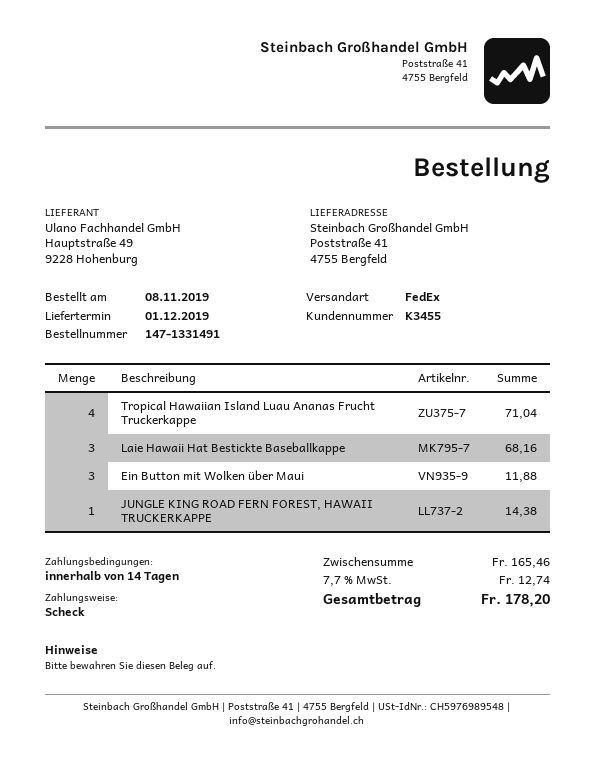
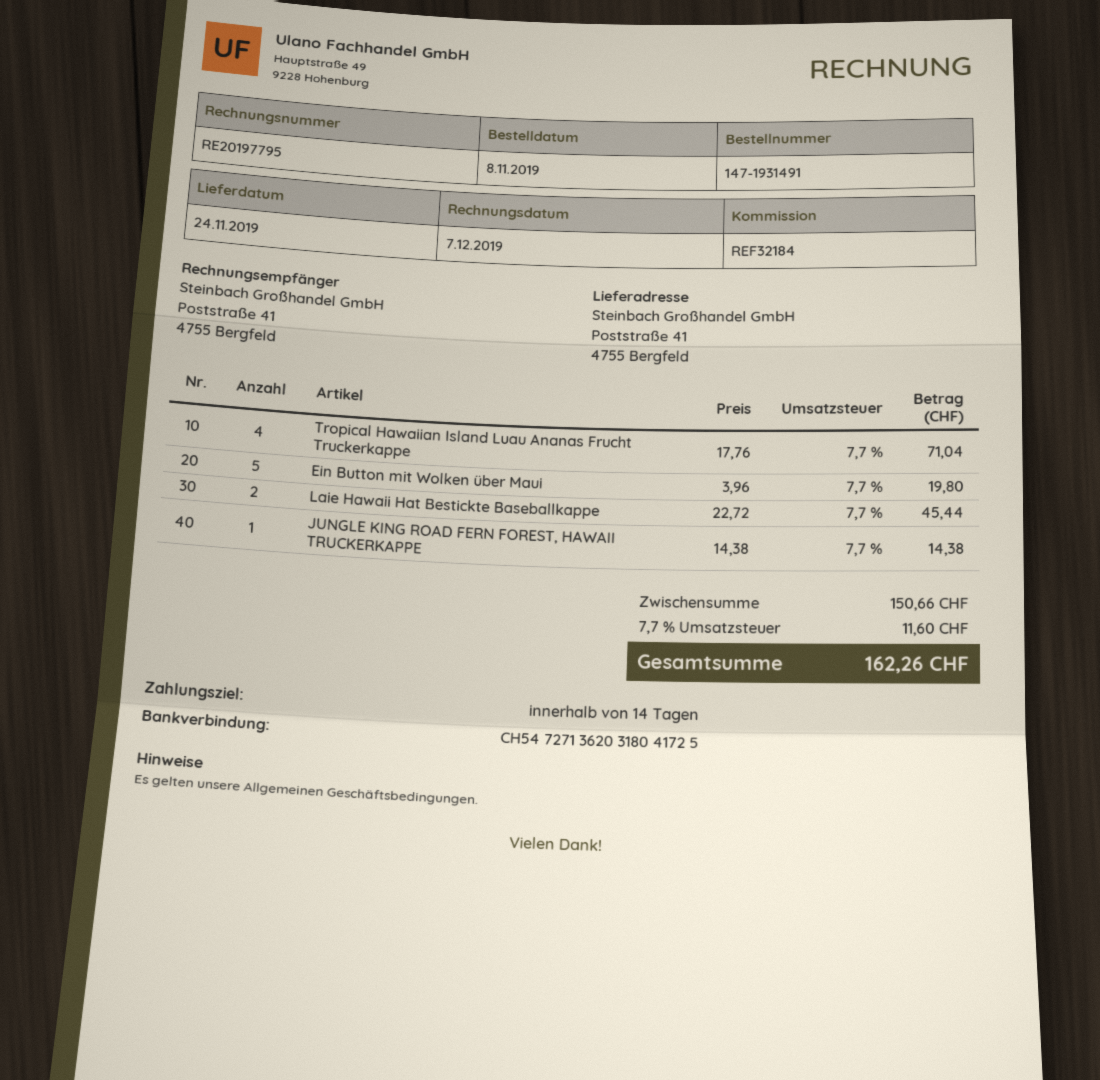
order number: 147-1331491 -> 147-1931491
delivery date: 2019-12-01 -> 2019-11-24
Laie Hawaii Hat Bestickte Baseballkappe: 3 for 68.16 -> 2 for 45.44
Ein Button mit Wolken über Maui: 3 for 11.88 -> 5 for 19.80
subtotal: 165.46 -> 150.66
tax: 7.7% = 12.74 -> 7.7% = 11.60
total: 178.20 -> 162.26

